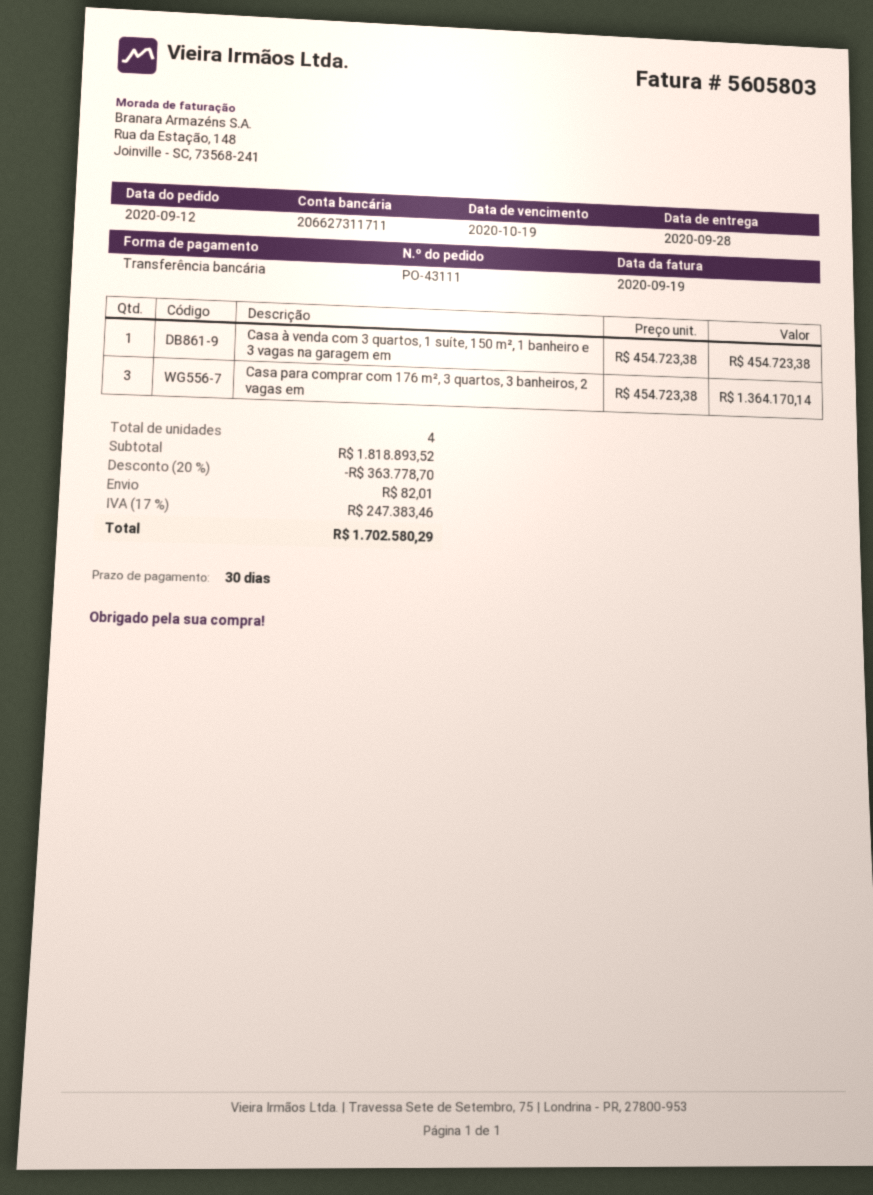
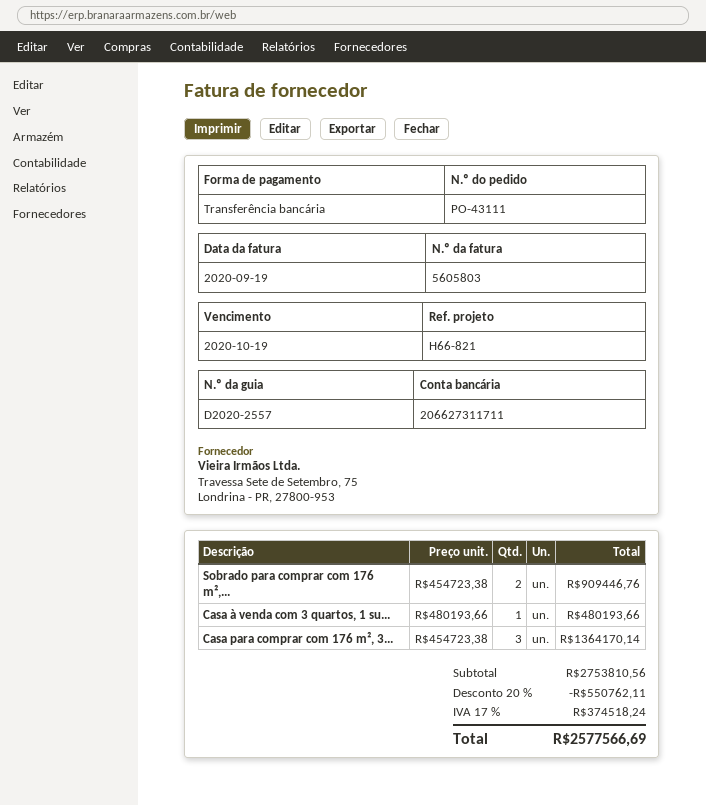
Casa à venda com 3 quartos, 1 suíte, 150 m², 1 banheiro e 3 vagas na garagem em: 1 x 454723.38 = 454723.38 -> 1 x 480193.66 = 480193.66
Sobrado para comprar com 176 m²,...: none -> 2 x 454723.38 = 909446.76
subtotal: 1818893.52 -> 2753810.56
discount: 20% = 363778.70 -> 20% = 550762.11
shipping: 82.01 -> none
tax: 17% = 247383.46 -> 17% = 374518.24
total: 1702580.29 -> 2577566.69

